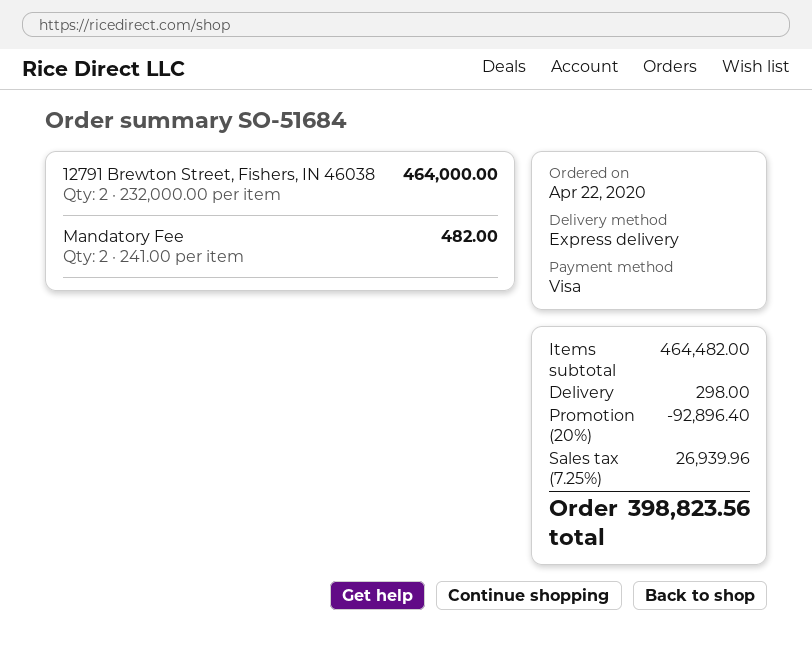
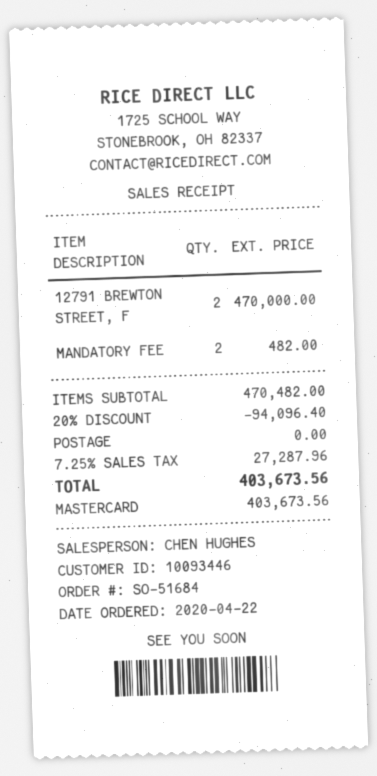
payment method: Visa -> Mastercard
12791 Brewton Street, Fishers, IN 46038: 2 for 464000.00 -> 2 for 470000.00
subtotal: 464482.00 -> 470482.00
discount: 20% = 92896.40 -> 20% = 94096.40
shipping: 298.00 -> 0.00
tax: 7.25% = 26939.96 -> 7.25% = 27287.96
total: 398823.56 -> 403673.56

